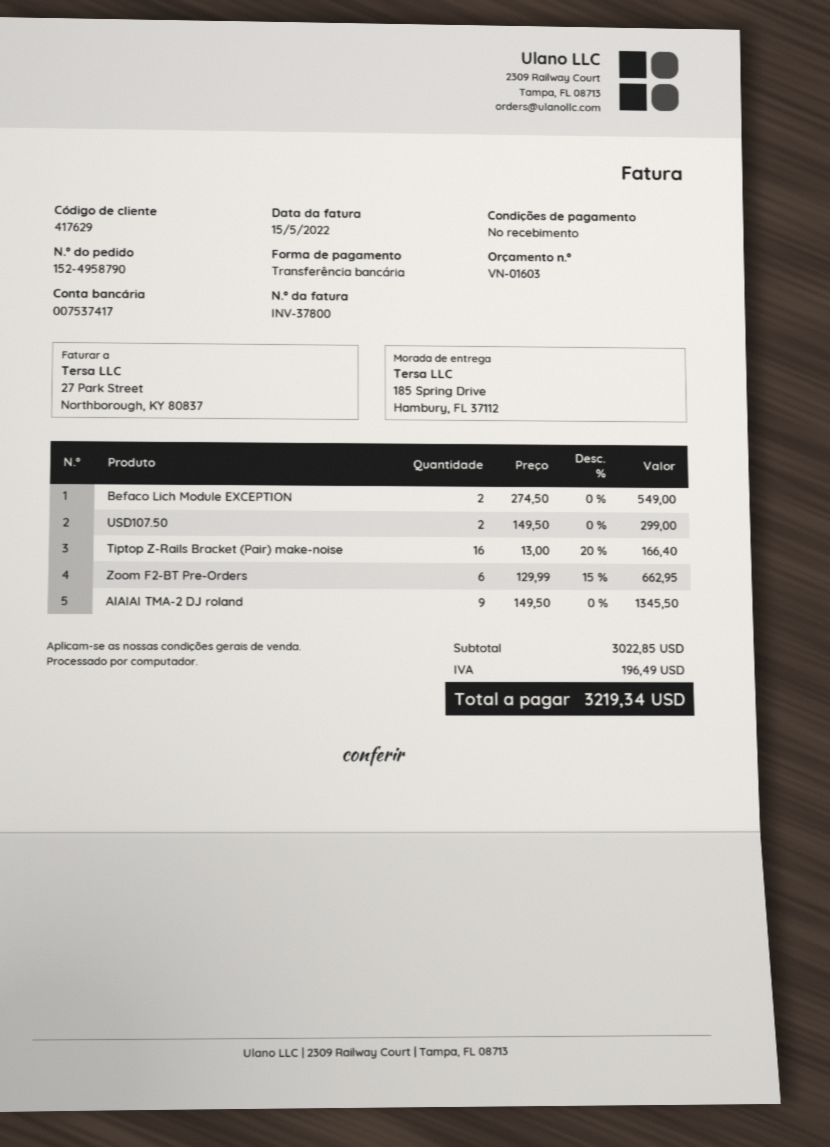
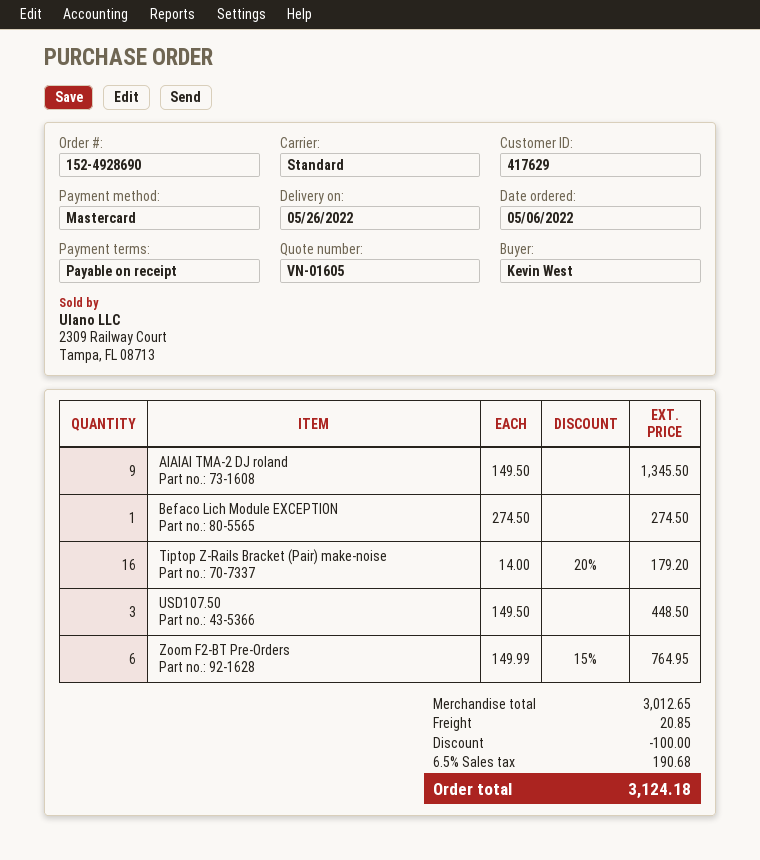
quote number: VN-01603 -> VN-01605
order number: 152-4958790 -> 152-4928690
payment method: bank transfer -> Mastercard
Befaco Lich Module EXCEPTION: 2 x 274.50 = 549.00 -> 1 x 274.50 = 274.50
USD107.50: 2 x 149.50 = 299.00 -> 3 x 149.50 = 448.50
Tiptop Z-Rails Bracket (Pair) make-noise: 16 x 13.00 - 20% = 166.40 -> 16 x 14.00 - 20% = 179.20
Zoom F2-BT Pre-Orders: 6 x 129.99 - 15% = 662.95 -> 6 x 149.99 - 15% = 764.95
subtotal: 3022.85 -> 3012.65
discount: none -> 100.00
shipping: none -> 20.85
tax: 196.49 -> 190.68
total: 3219.34 -> 3124.18

